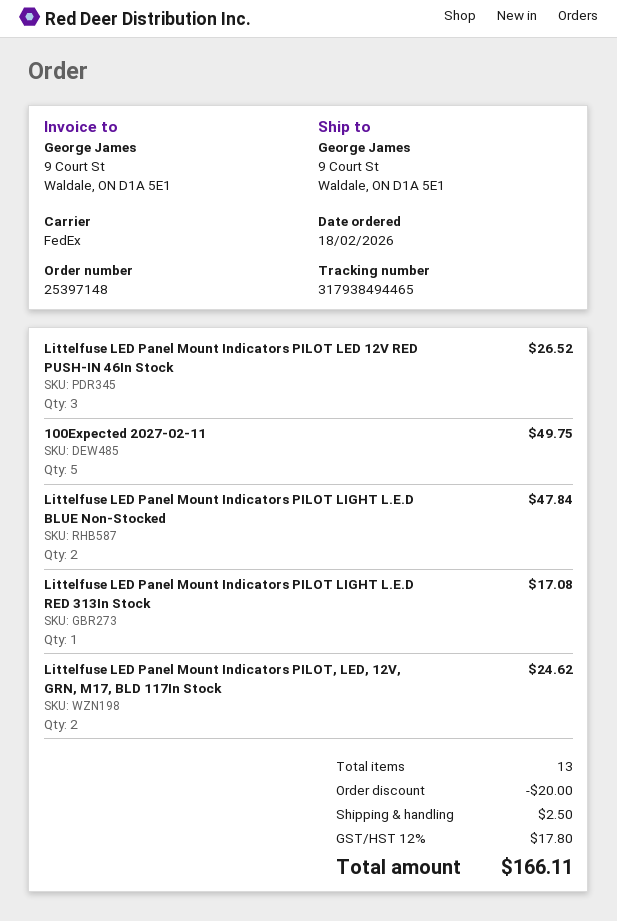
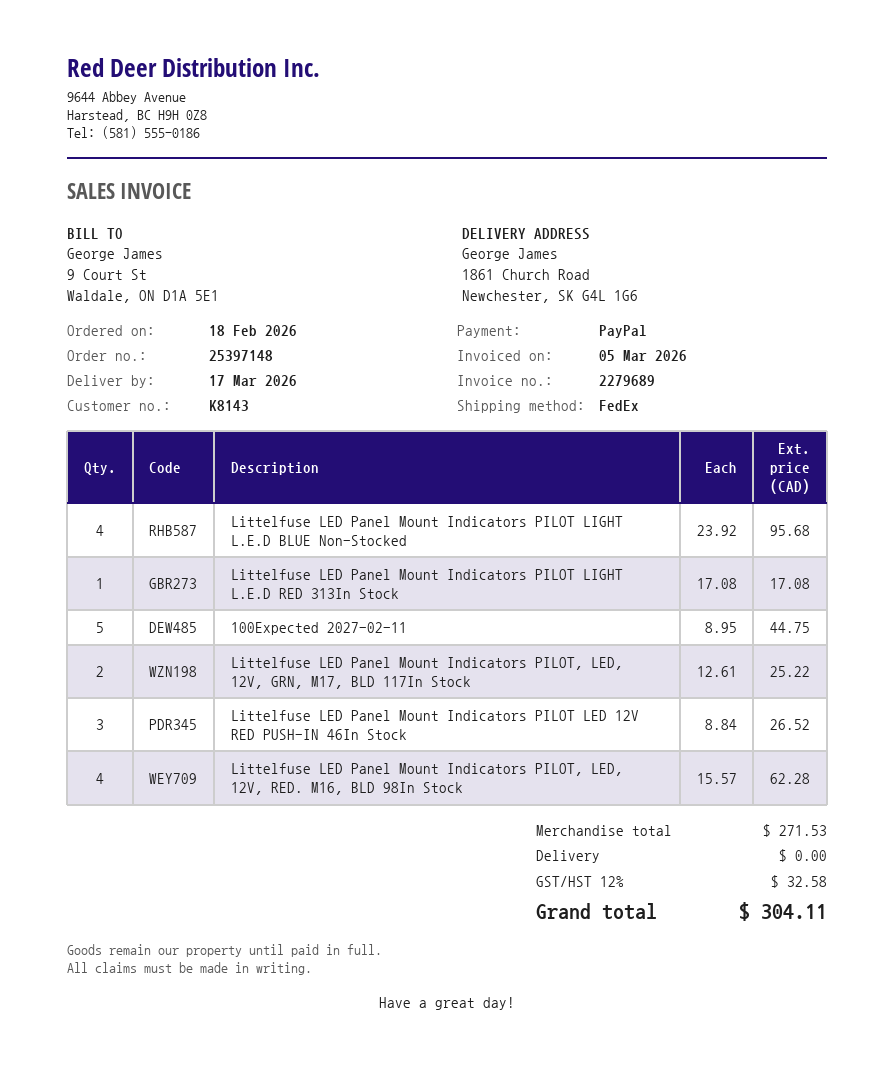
ship to: 9 Court St, Waldale, ON D1A 5E1 -> 1861 Church Road, Newchester, SK G4L 1G6
100Expected 2027-02-11: 5 for 49.75 -> 5 for 44.75
Littelfuse LED Panel Mount Indicators PILOT LIGHT L.E.D BLUE Non-Stocked: 2 for 47.84 -> 4 for 95.68
Littelfuse LED Panel Mount Indicators PILOT, LED, 12V, GRN, M17, BLD 117In Stock: 2 for 24.62 -> 2 for 25.22
Littelfuse LED Panel Mount Indicators PILOT, LED, 12V, RED. M16, BLD 98In Stock: none -> 4 for 62.28
discount: 20.00 -> none
shipping: 2.50 -> 0.00
tax: 12% = 17.80 -> 12% = 32.58
total: 166.11 -> 304.11

